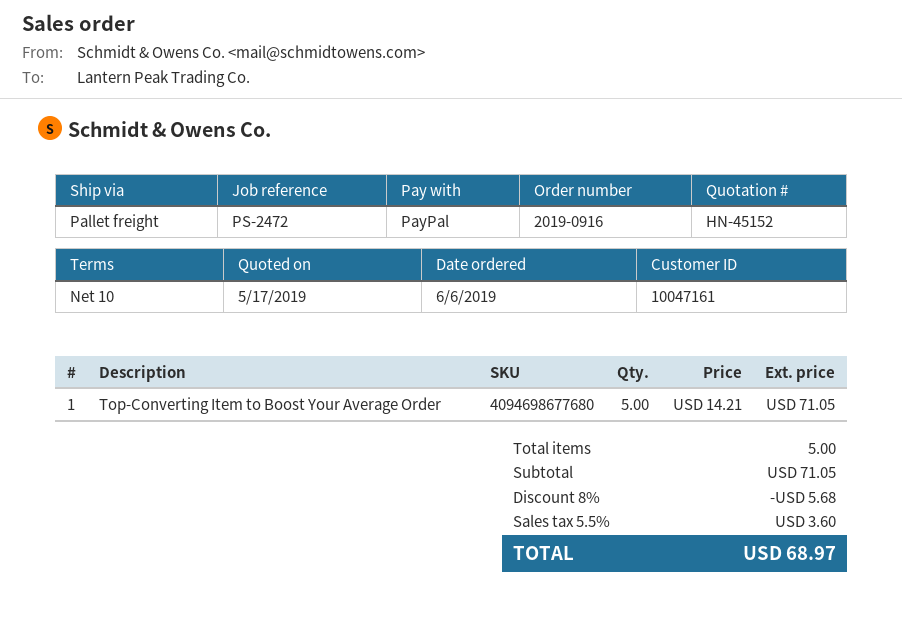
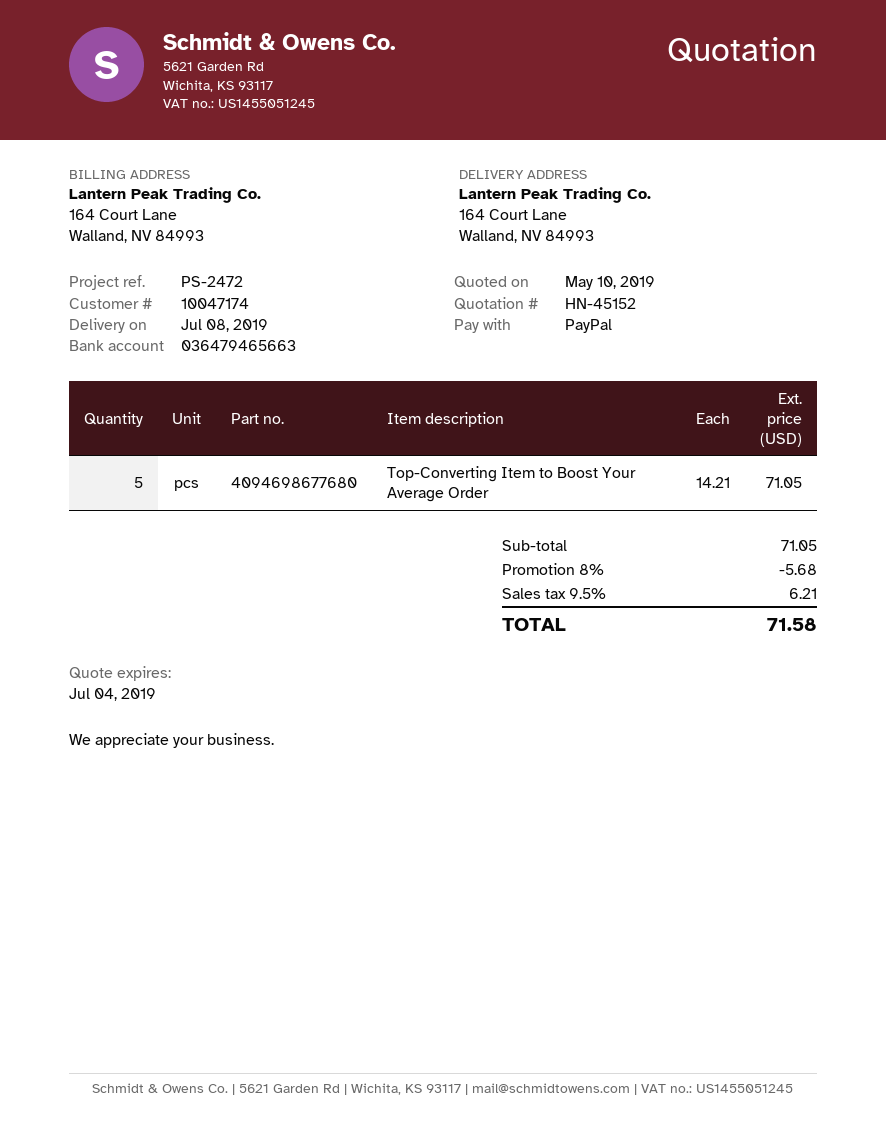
quote date: 2019-05-17 -> 2019-05-10
customer number: 10047161 -> 10047174
tax: 5.5% = 3.60 -> 9.5% = 6.21
total: 68.97 -> 71.58

